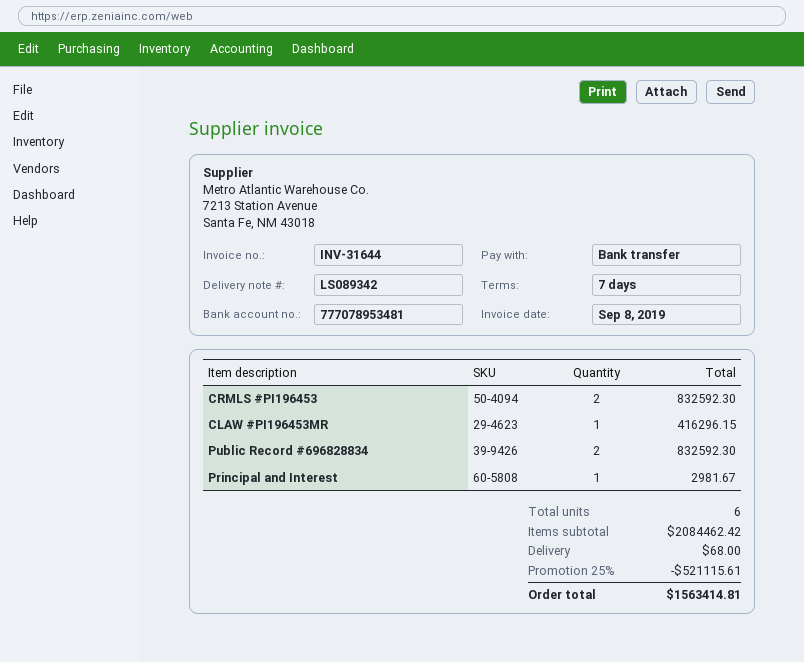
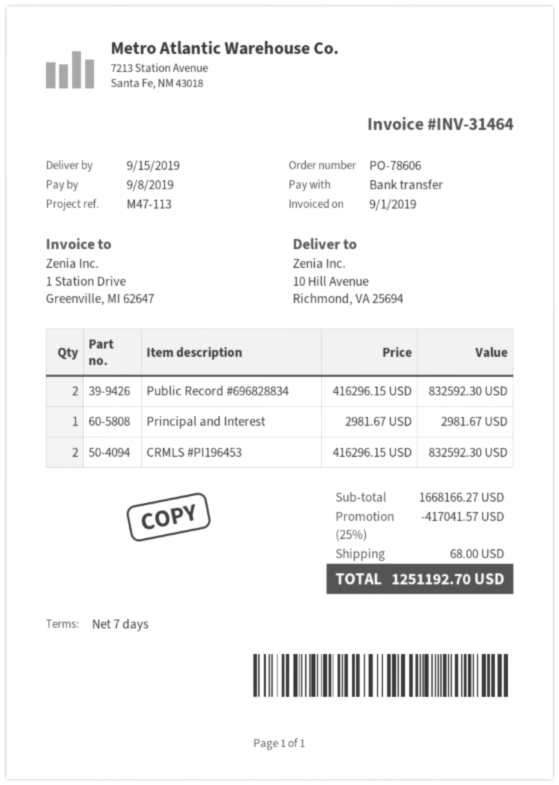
invoice number: INV-31644 -> INV-31464
invoice date: 2019-09-08 -> 2019-09-01
CLAW #PI196453MR: 1 for 416296.15 -> none
subtotal: 2084462.42 -> 1668166.27
discount: 25% = 521115.61 -> 25% = 417041.57
total: 1563414.81 -> 1251192.70

